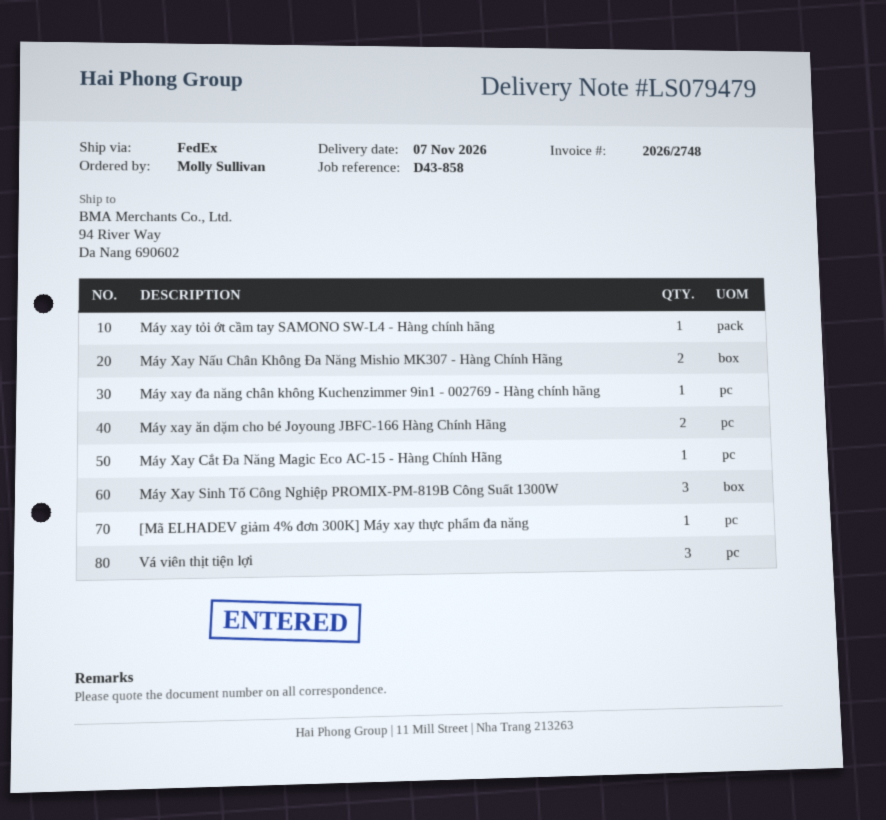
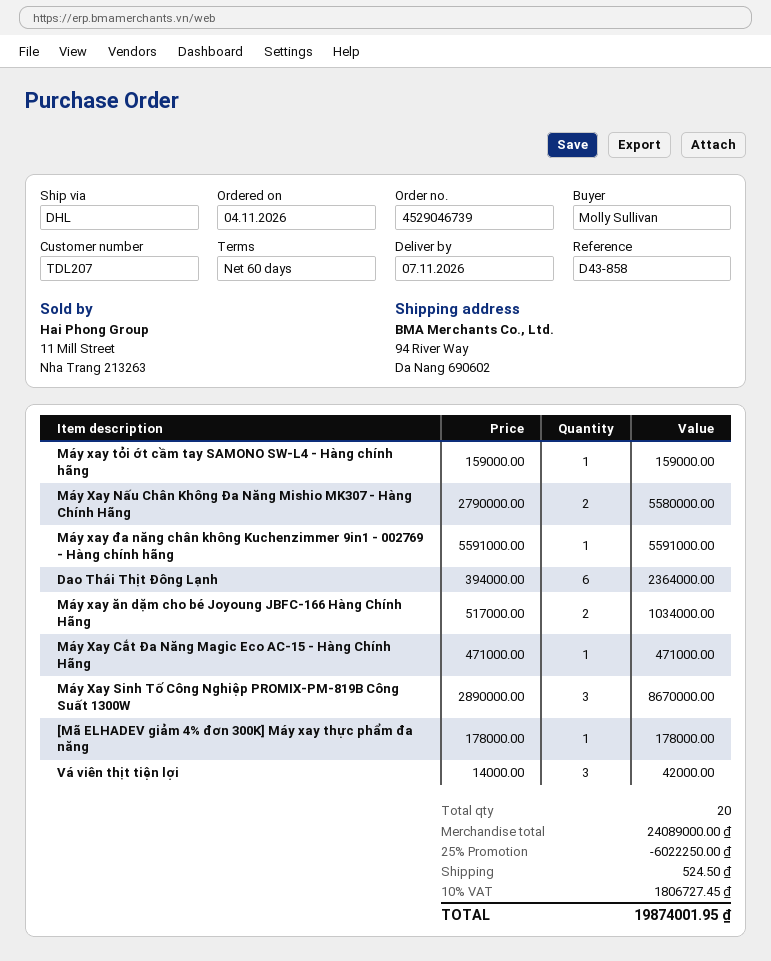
shipping method: FedEx -> DHL
Dao Thái Thịt Đông Lạnh: none -> 6

